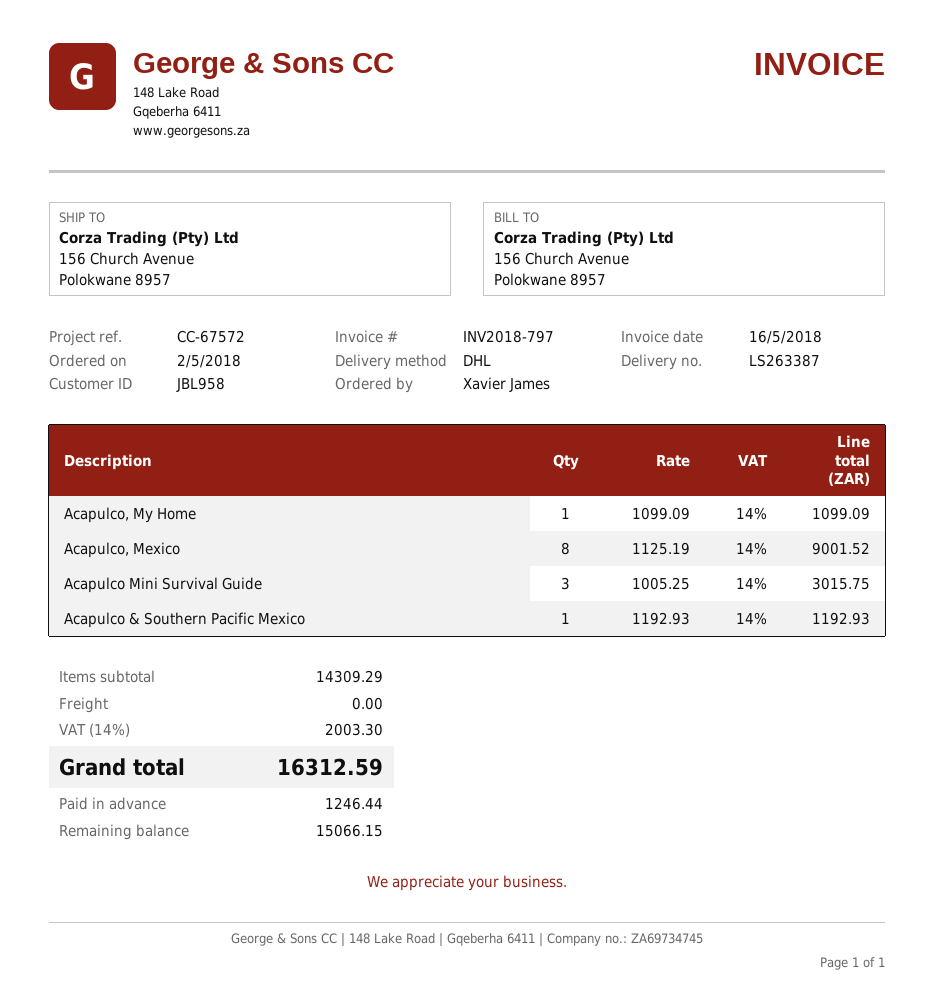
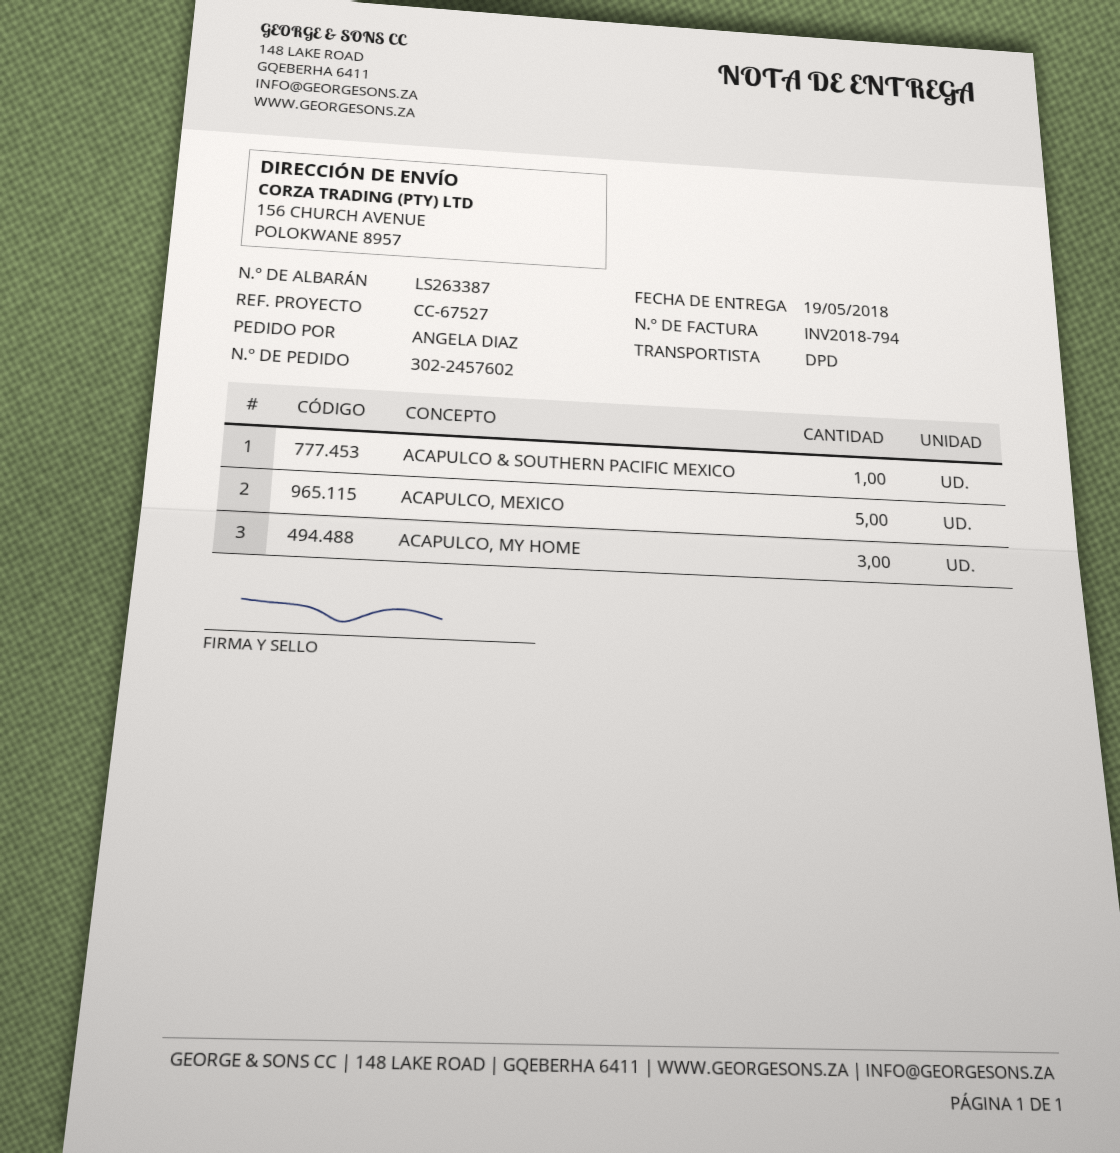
invoice number: INV2018-797 -> INV2018-794
reference: CC-67572 -> CC-67527
ordered by: Xavier James -> ANGELA DIAZ
shipping method: DHL -> DPD
Acapulco, My Home: 1 -> 3
Acapulco, Mexico: 8 -> 5
Acapulco Mini Survival Guide: 3 -> none

